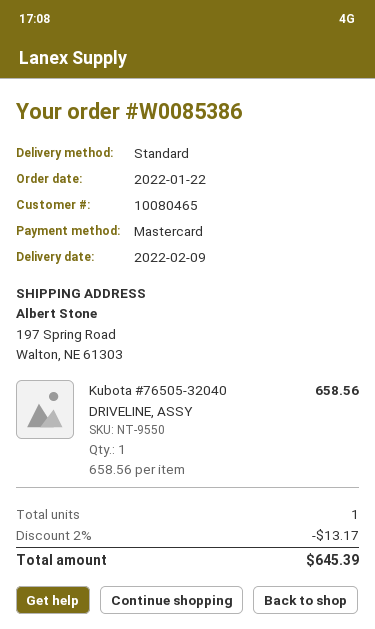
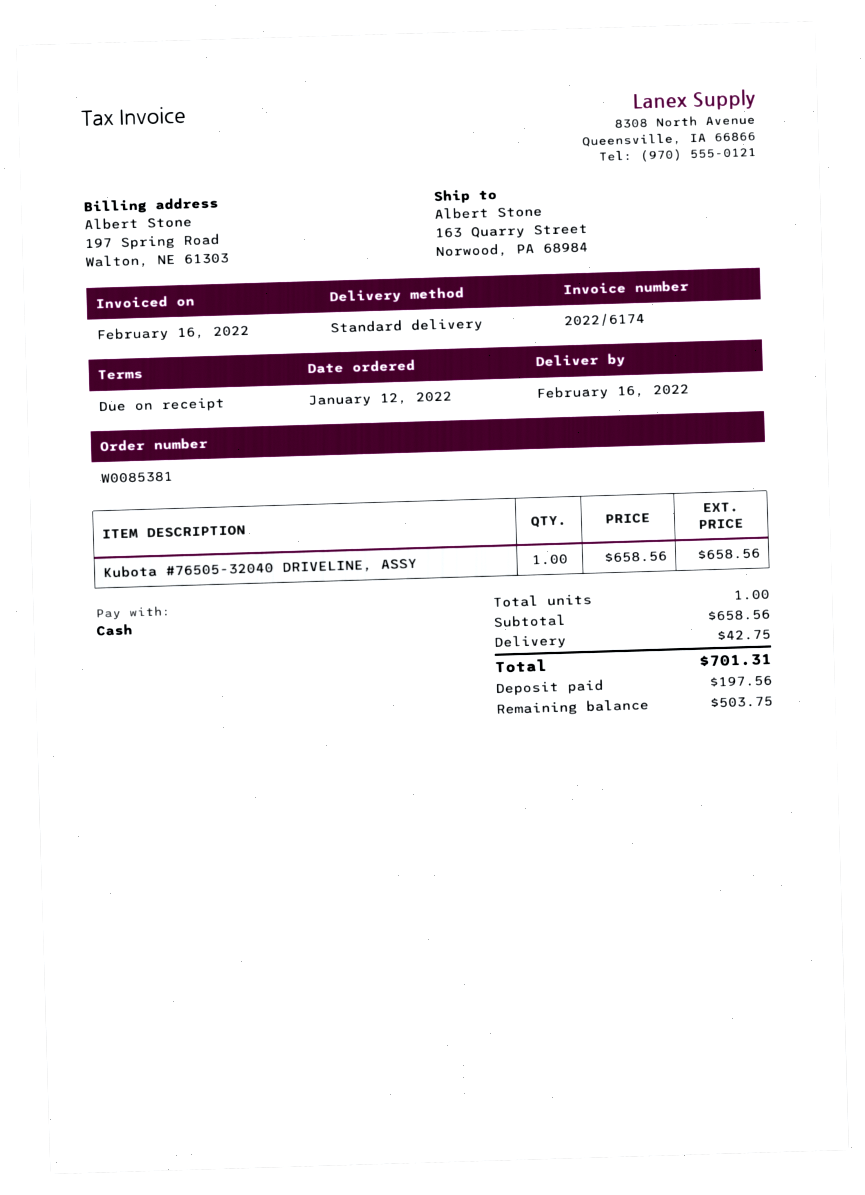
order number: W0085386 -> W0085381
order date: 2022-01-22 -> 2022-01-12
delivery date: 2022-02-09 -> 2022-02-16
payment method: Mastercard -> cash
ship to: 197 Spring Road, Walton, NE 61303 -> 163 Quarry Street, Norwood, PA 68984
discount: 2% = 13.17 -> none
shipping: none -> 42.75
total: 645.39 -> 701.31

